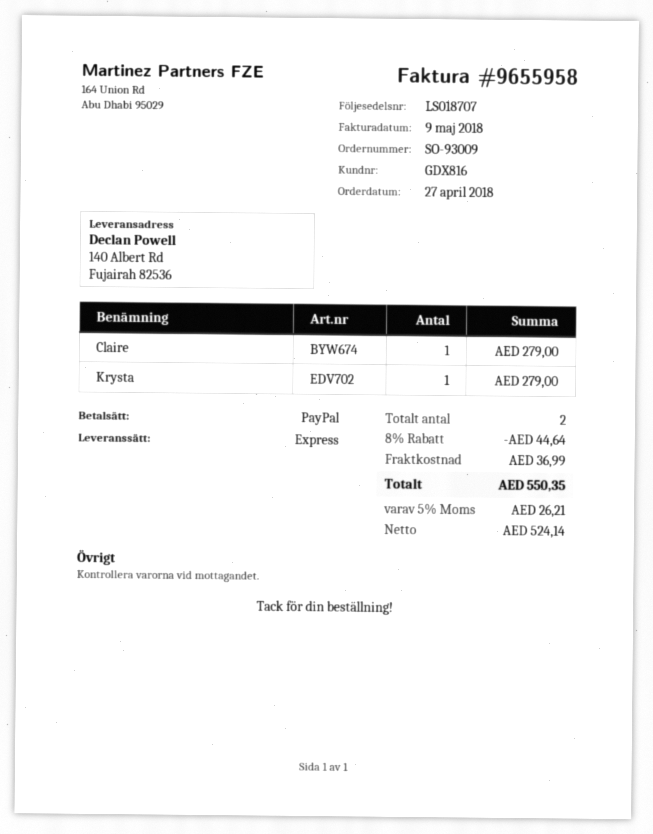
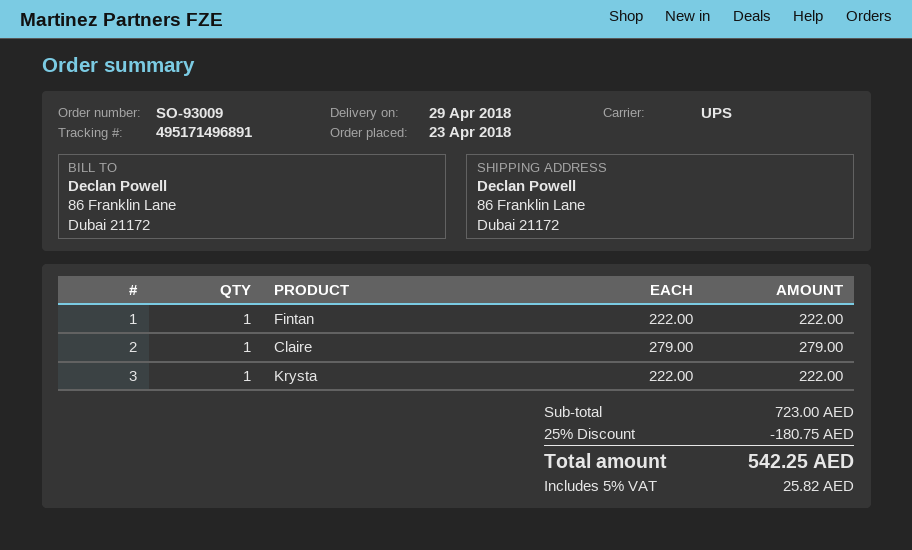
order date: 2018-04-27 -> 2018-04-23
shipping method: express -> UPS
ship to: 140 Albert Rd, Fujairah 82536 -> 86 Franklin Lane, Dubai 21172
Krysta: 1 for 279.00 -> 1 for 222.00
Fintan: none -> 1 for 222.00
discount: 8% = 44.64 -> 25% = 180.75
shipping: 36.99 -> none
tax: 5% = 26.21 -> 5% = 25.82
total: 550.35 -> 542.25

